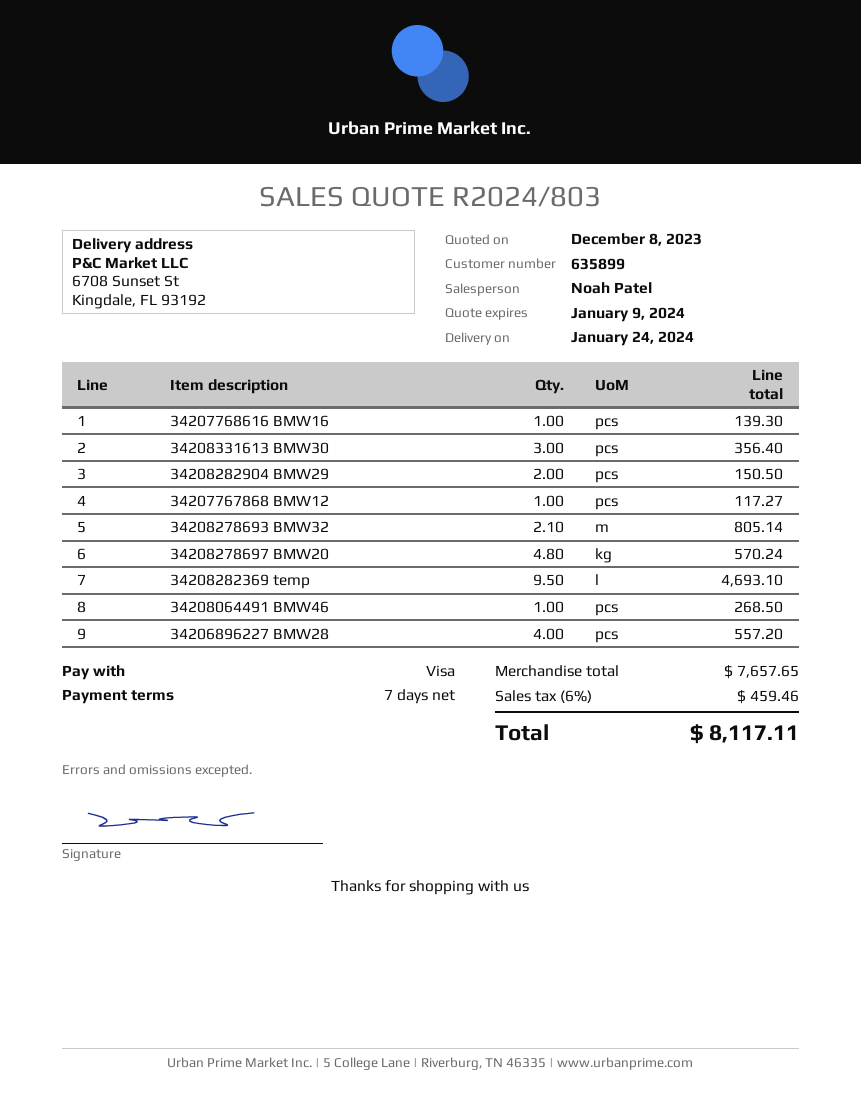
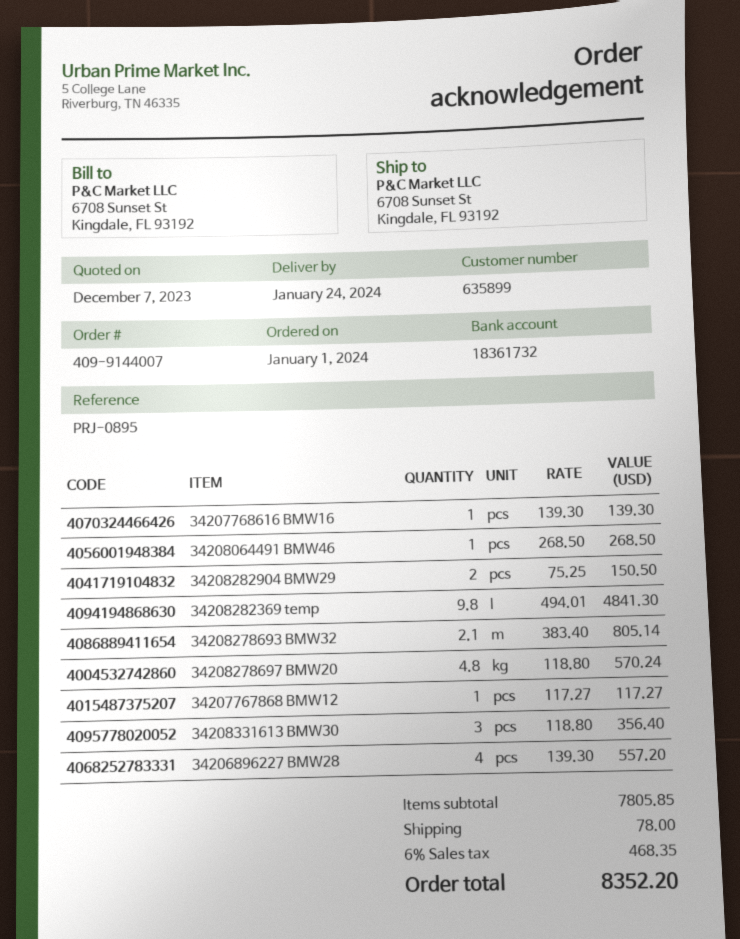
quote date: 2023-12-08 -> 2023-12-07
34208282369 temp: 9.5 for 4693.10 -> 9.8 for 4841.30
subtotal: 7657.65 -> 7805.85
shipping: none -> 78.00
tax: 6% = 459.46 -> 6% = 468.35
total: 8117.11 -> 8352.20

